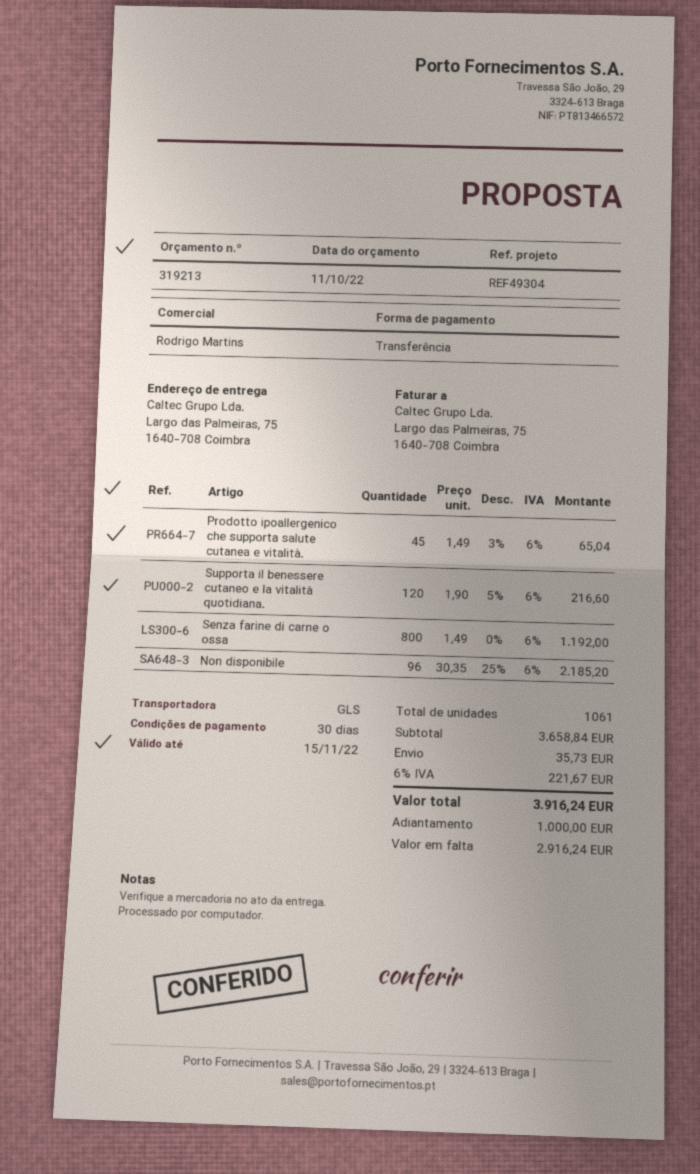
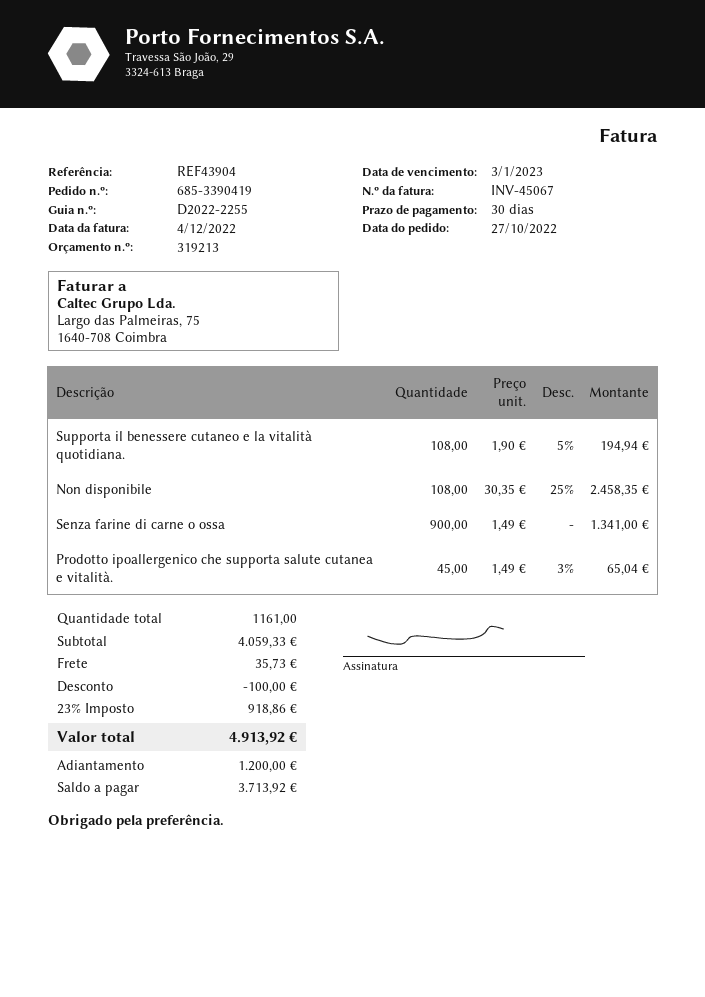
reference: REF49304 -> REF43904
Supporta il benessere cutaneo e la vitalità quotidiana.: 120 x 1.90 - 5% = 216.60 -> 108 x 1.90 - 5% = 194.94
Senza farine di carne o ossa: 800 x 1.49 = 1192.00 -> 900 x 1.49 = 1341.00
Non disponibile: 96 x 30.35 - 25% = 2185.20 -> 108 x 30.35 - 25% = 2458.35
total quantity: 1061 -> 1161
subtotal: 3658.84 -> 4059.33
discount: none -> 100.00
tax: 6% = 221.67 -> 23% = 918.86
total: 3916.24 -> 4913.92
deposit: 1000.00 -> 1200.00
balance: 2916.24 -> 3713.92

